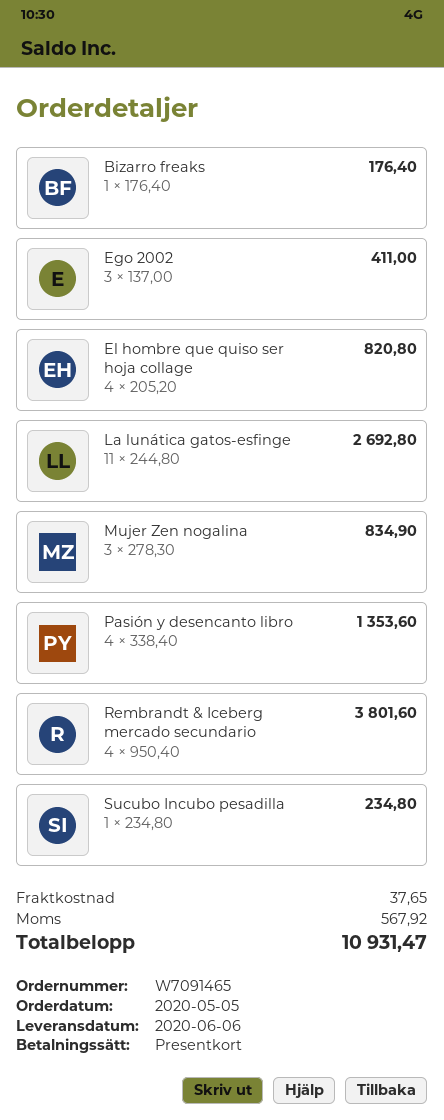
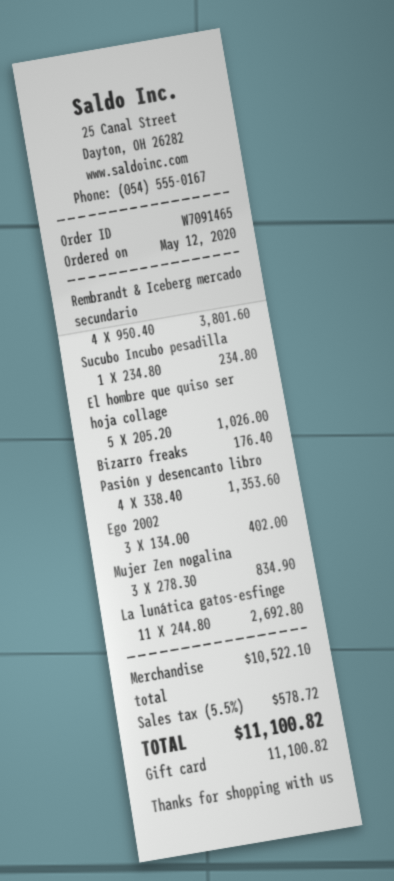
order date: 2020-05-05 -> 2020-05-12
Ego 2002: 3 x 137.00 = 411.00 -> 3 x 134.00 = 402.00
El hombre que quiso ser hoja collage: 4 x 205.20 = 820.80 -> 5 x 205.20 = 1026.00
shipping: 37.65 -> none
tax: 567.92 -> 578.72
total: 10931.47 -> 11100.82

